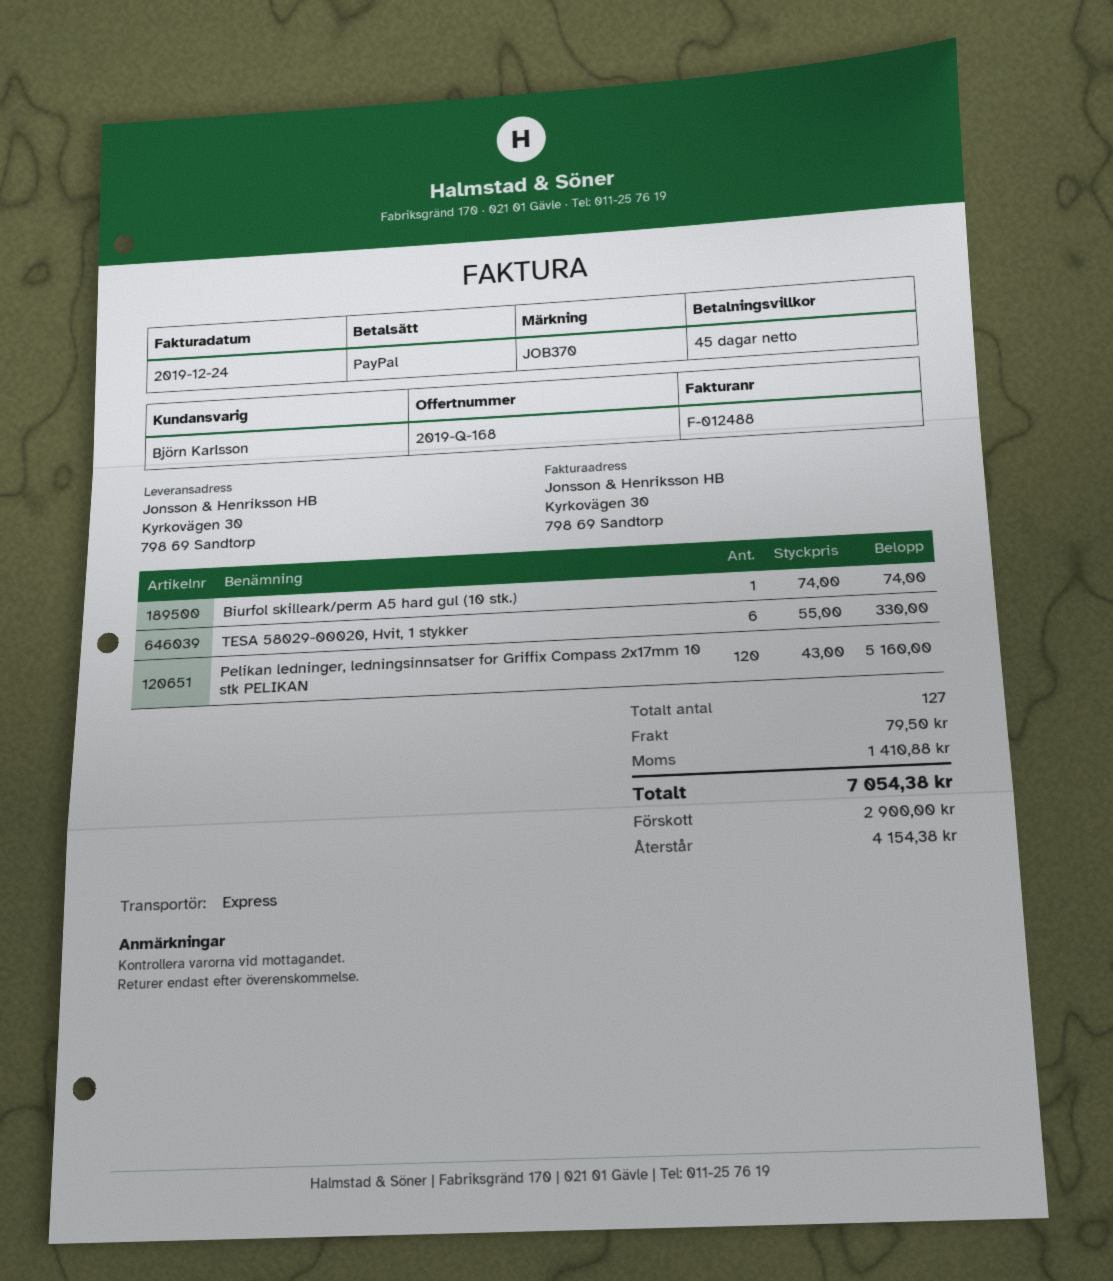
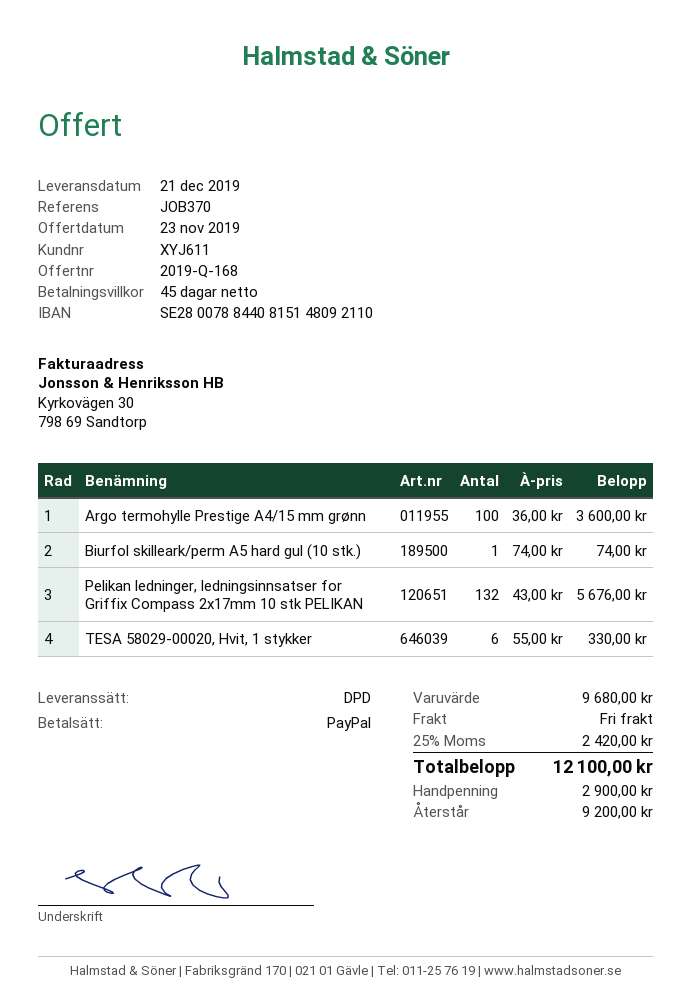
shipping method: express -> DPD
Pelikan ledninger, ledningsinnsatser for Griffix Compass 2x17mm 10 stk PELIKAN: 120 x 43.00 = 5160.00 -> 132 x 43.00 = 5676.00
Argo termohylle Prestige A4/15 mm grønn: none -> 100 x 36.00 = 3600.00
shipping: 79.50 -> 0.00
tax: 1410.88 -> 2420.00
total: 7054.38 -> 12100.00
balance: 4154.38 -> 9200.00

